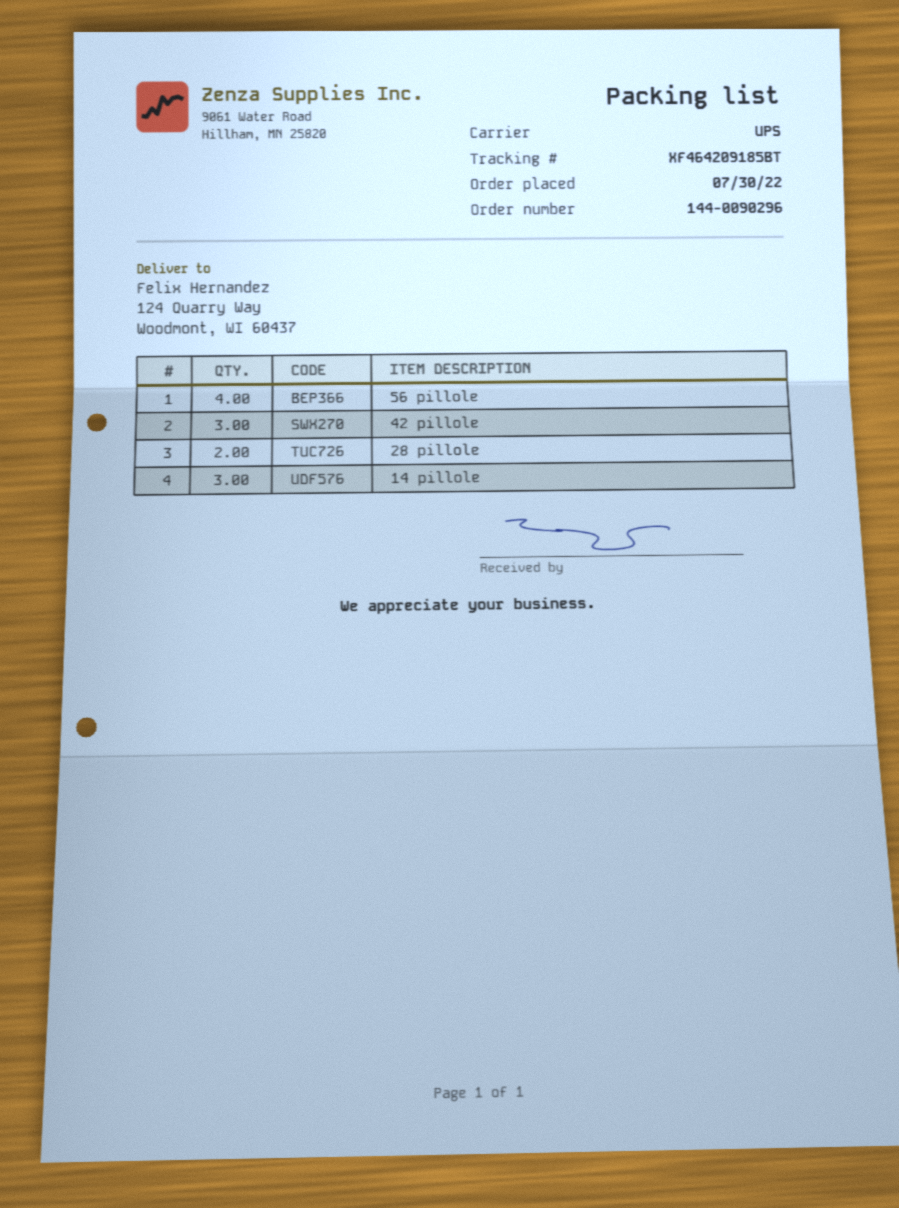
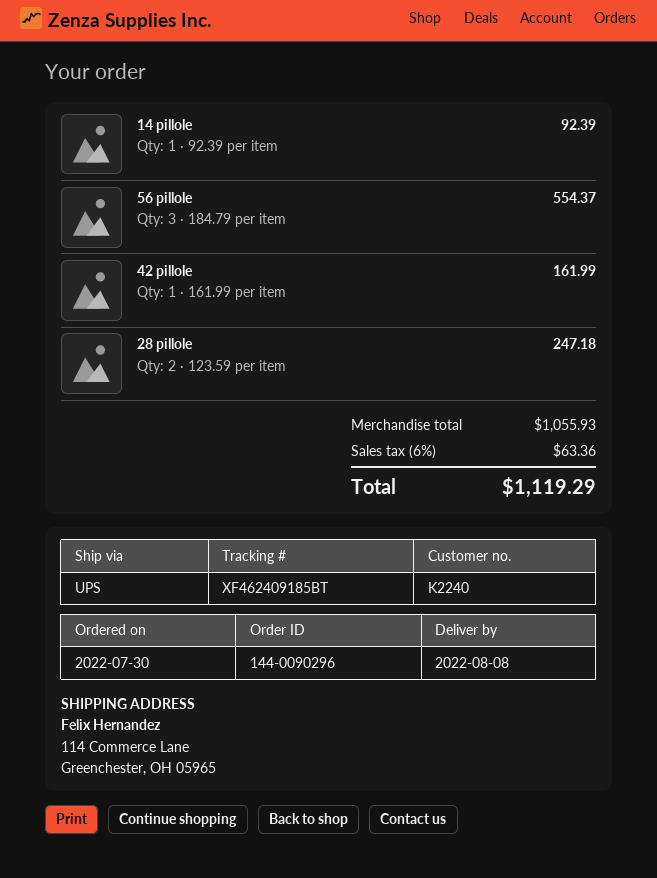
tracking number: XF464209185BT -> XF462409185BT
ship to: 124 Quarry Way, Woodmont, WI 60437 -> 114 Commerce Lane, Greenchester, OH 05965
56 pillole: 4 -> 3
42 pillole: 3 -> 1
14 pillole: 3 -> 1

